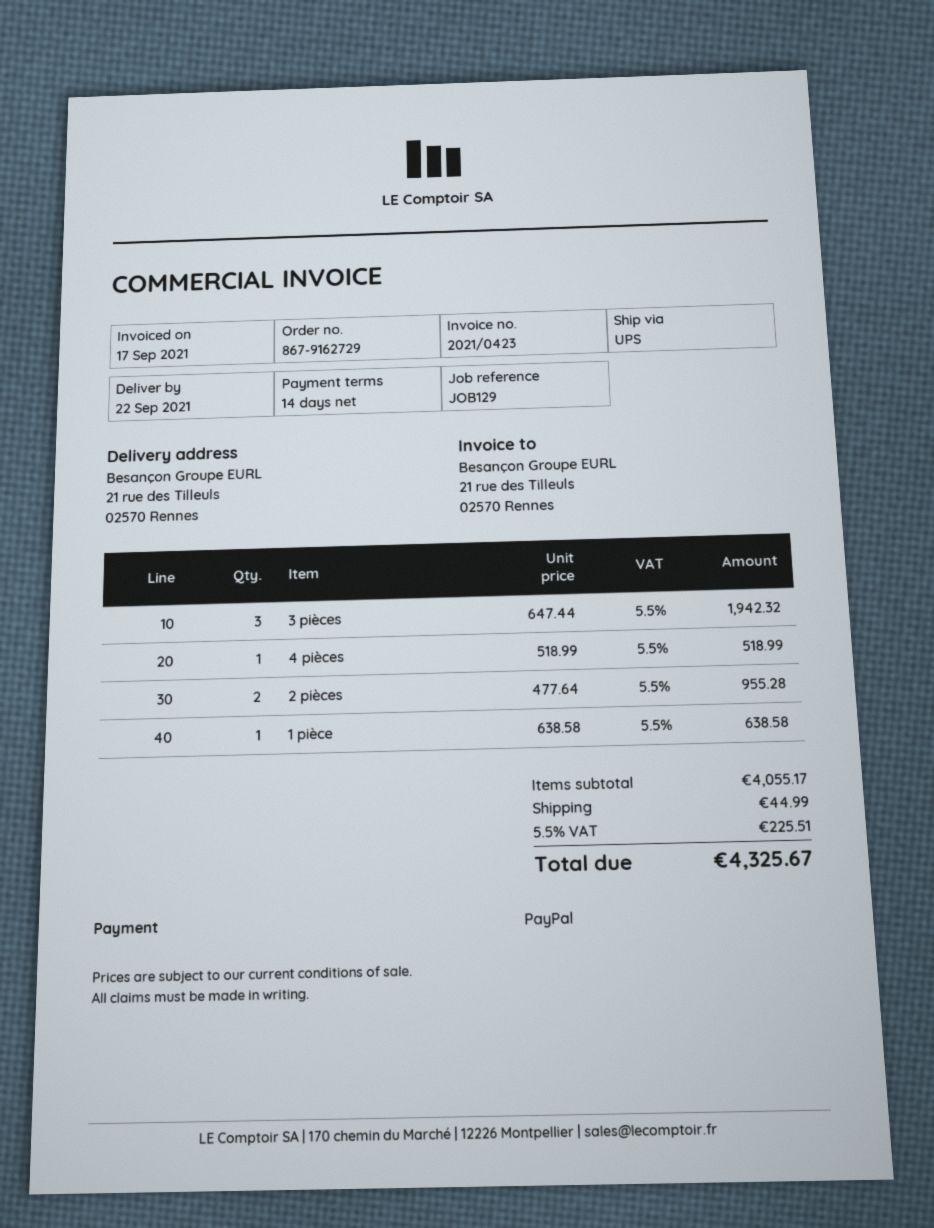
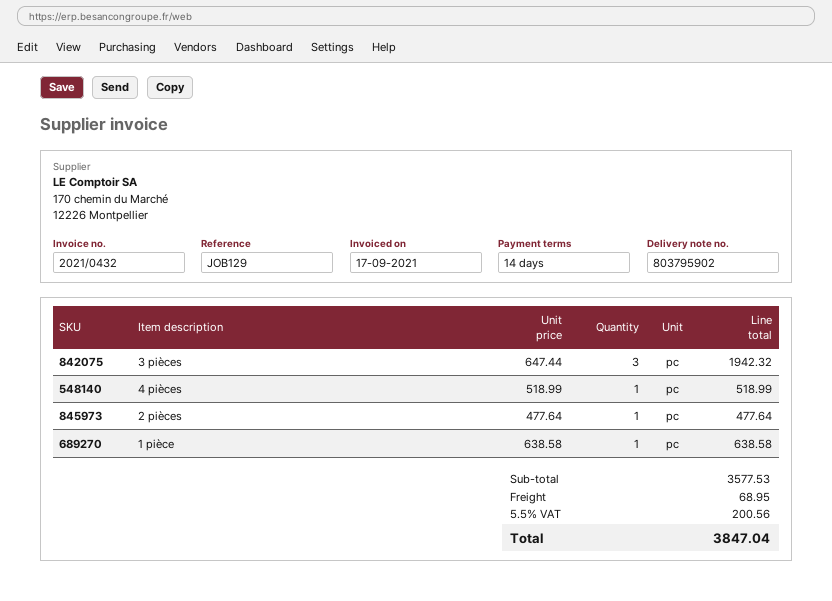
invoice number: 2021/0423 -> 2021/0432
2 pièces: 2 x 477.64 = 955.28 -> 1 x 477.64 = 477.64
subtotal: 4055.17 -> 3577.53
shipping: 44.99 -> 68.95
tax: 5.5% = 225.51 -> 5.5% = 200.56
total: 4325.67 -> 3847.04

